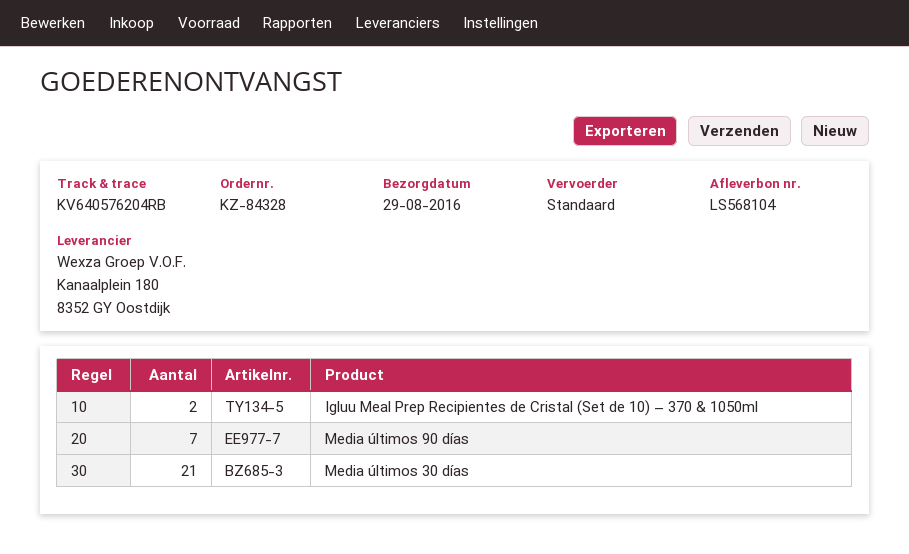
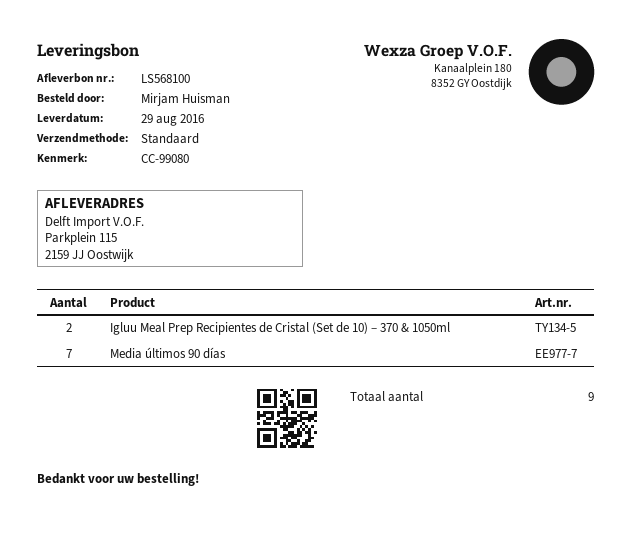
delivery note number: LS568104 -> LS568100
Media últimos 30 días: 21 -> none

